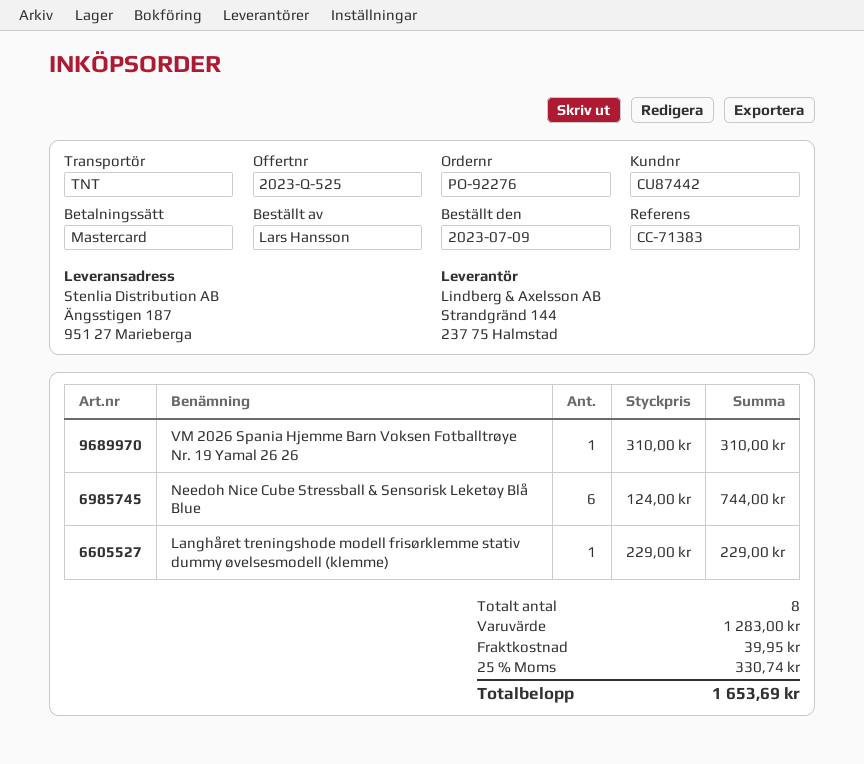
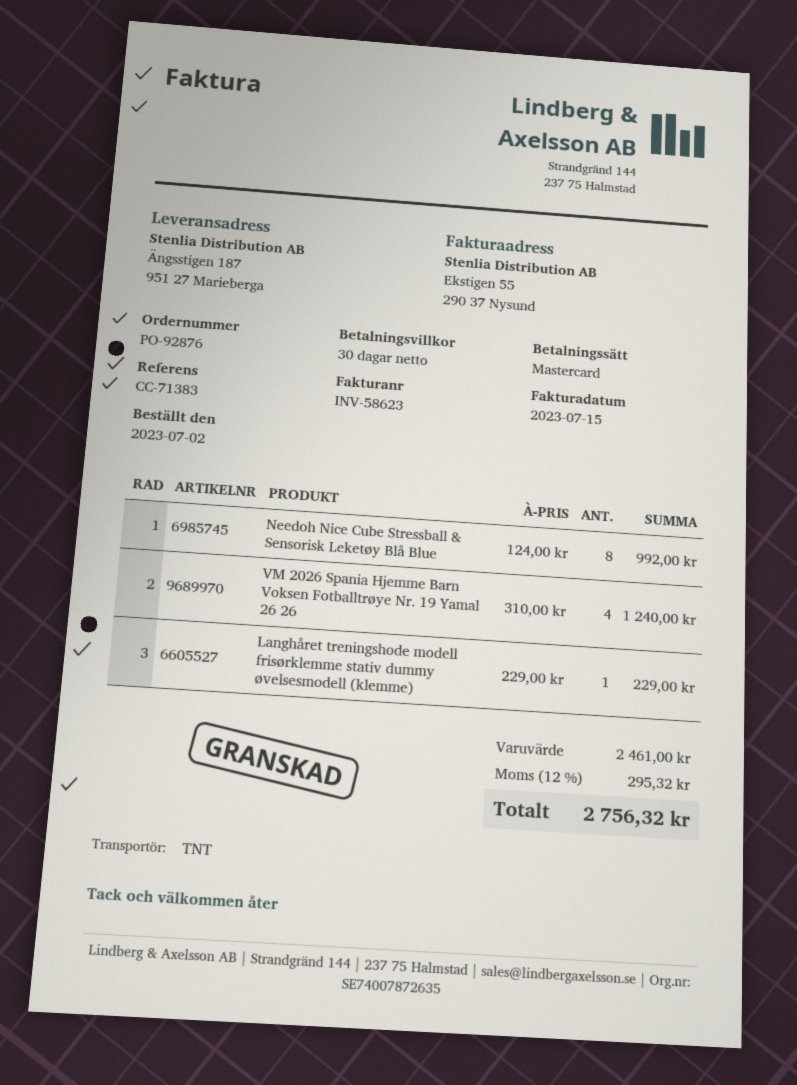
order number: PO-92276 -> PO-92876
order date: 2023-07-09 -> 2023-07-02
VM 2026 Spania Hjemme Barn Voksen Fotballtrøye Nr. 19 Yamal 26 26: 1 x 310.00 = 310.00 -> 4 x 310.00 = 1240.00
Needoh Nice Cube Stressball & Sensorisk Leketøy Blå Blue: 6 x 124.00 = 744.00 -> 8 x 124.00 = 992.00
subtotal: 1283.00 -> 2461.00
shipping: 39.95 -> none
tax: 25% = 330.74 -> 12% = 295.32
total: 1653.69 -> 2756.32

